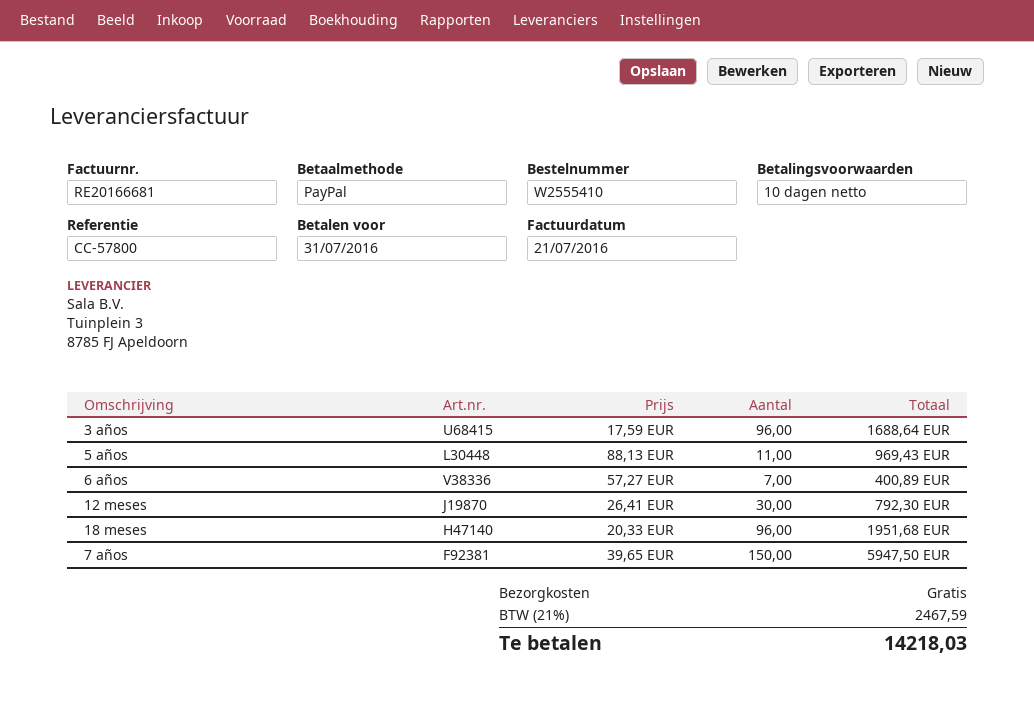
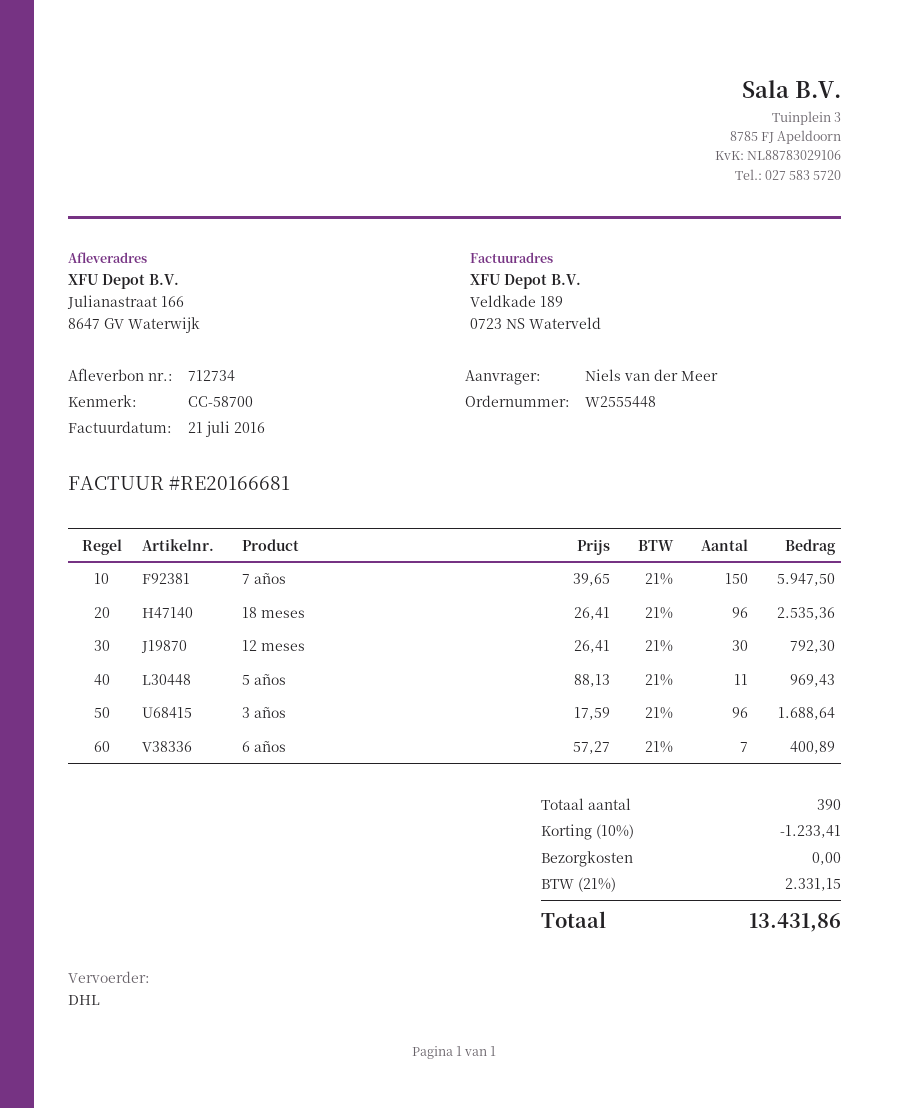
order number: W2555410 -> W2555448
reference: CC-57800 -> CC-58700
18 meses: 96 x 20.33 = 1951.68 -> 96 x 26.41 = 2535.36
discount: none -> 10% = 1233.41
tax: 21% = 2467.59 -> 21% = 2331.15
total: 14218.03 -> 13431.86

